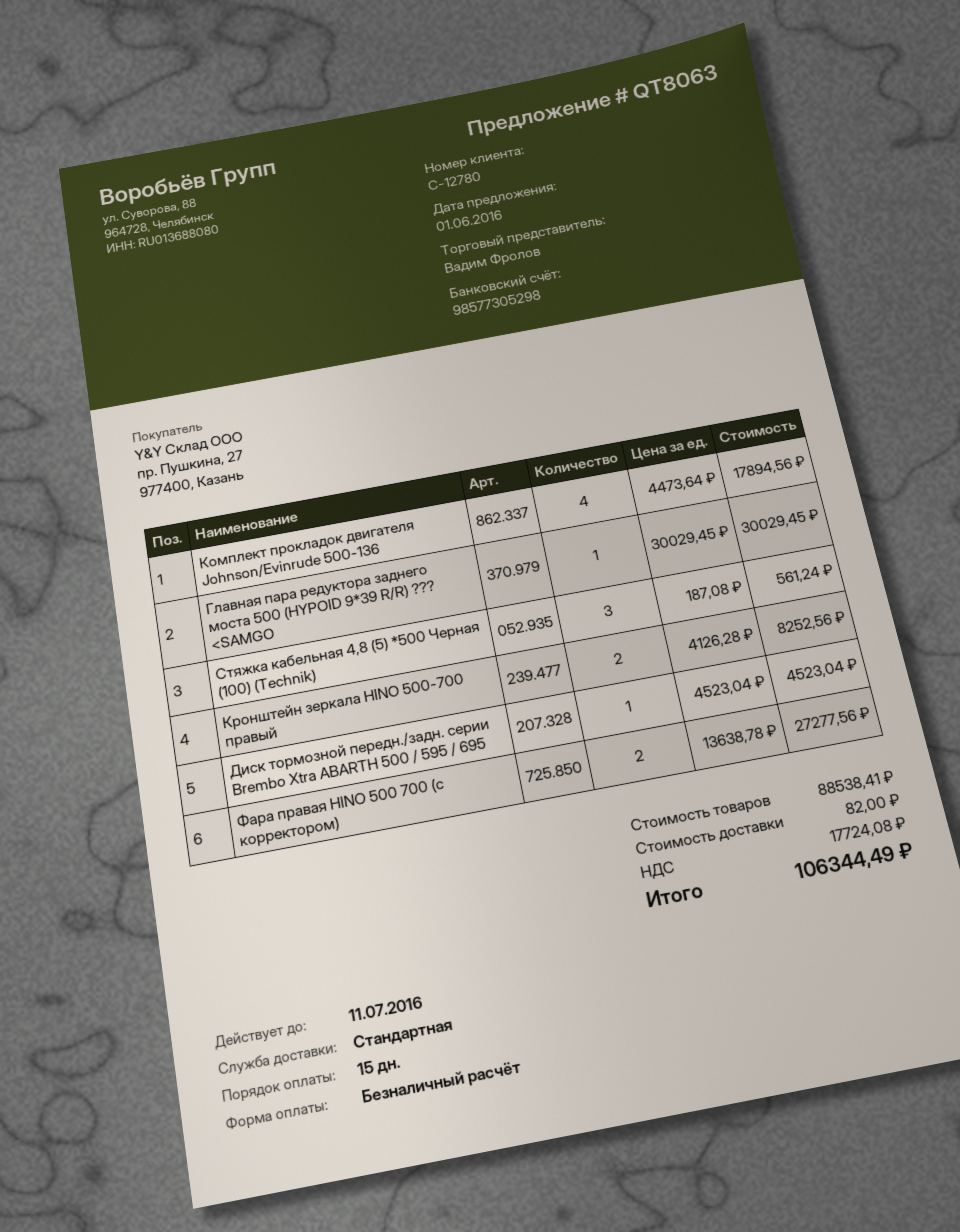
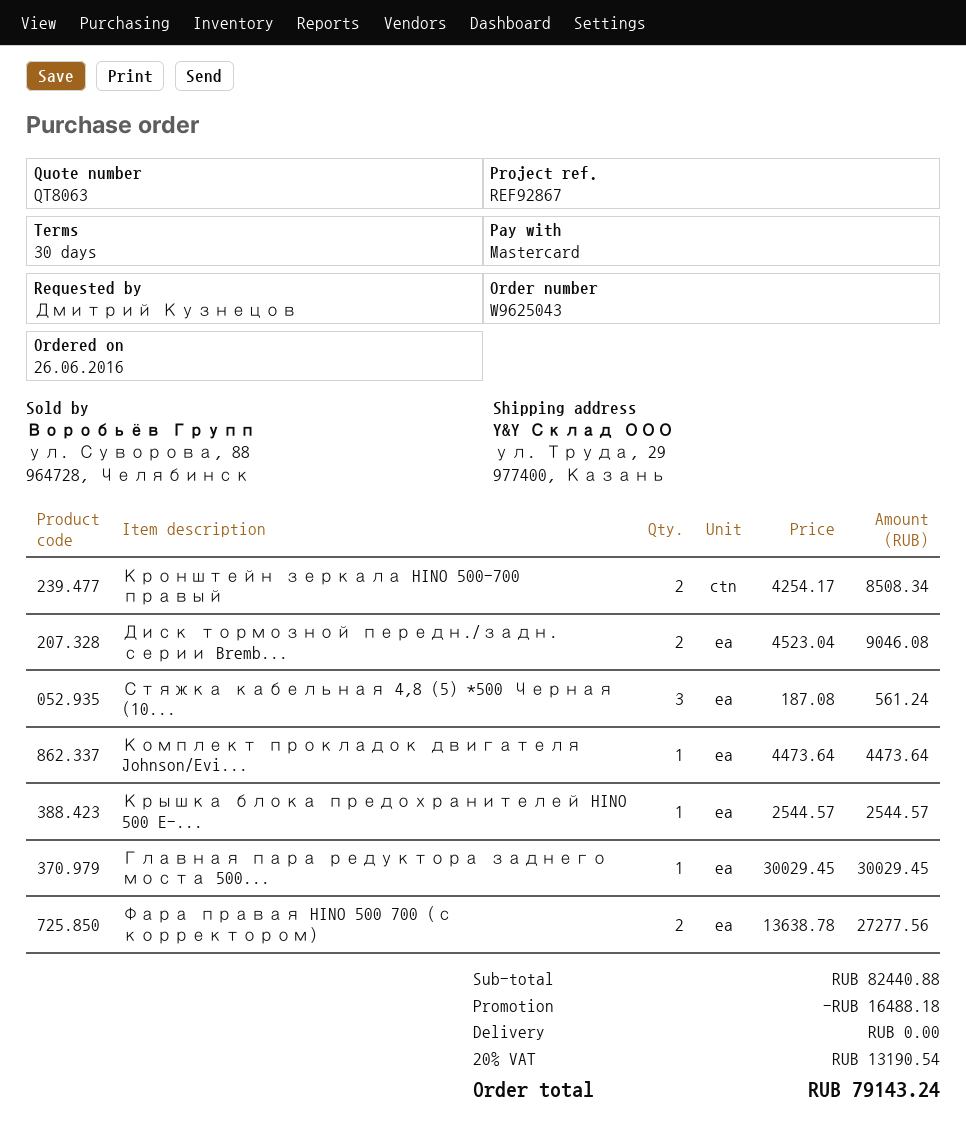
payment terms: 15 days -> 30 days
payment method: bank transfer -> Mastercard
Комплект прокладок двигателя Johnson/Evinrude 500-136: 4 x 4473.64 = 17894.56 -> 1 x 4473.64 = 4473.64
Кронштейн зеркала HINO 500-700 правый: 2 x 4126.28 = 8252.56 -> 2 x 4254.17 = 8508.34
Диск тормозной передн./задн. серии Brembo Xtra ABARTH 500 / 595 / 695: 1 x 4523.04 = 4523.04 -> 2 x 4523.04 = 9046.08
Крышка блока предохранителей HINO 500 E-...: none -> 1 x 2544.57 = 2544.57
subtotal: 88538.41 -> 82440.88
discount: none -> 16488.18
shipping: 82.00 -> 0.00
tax: 17724.08 -> 13190.54
total: 106344.49 -> 79143.24

